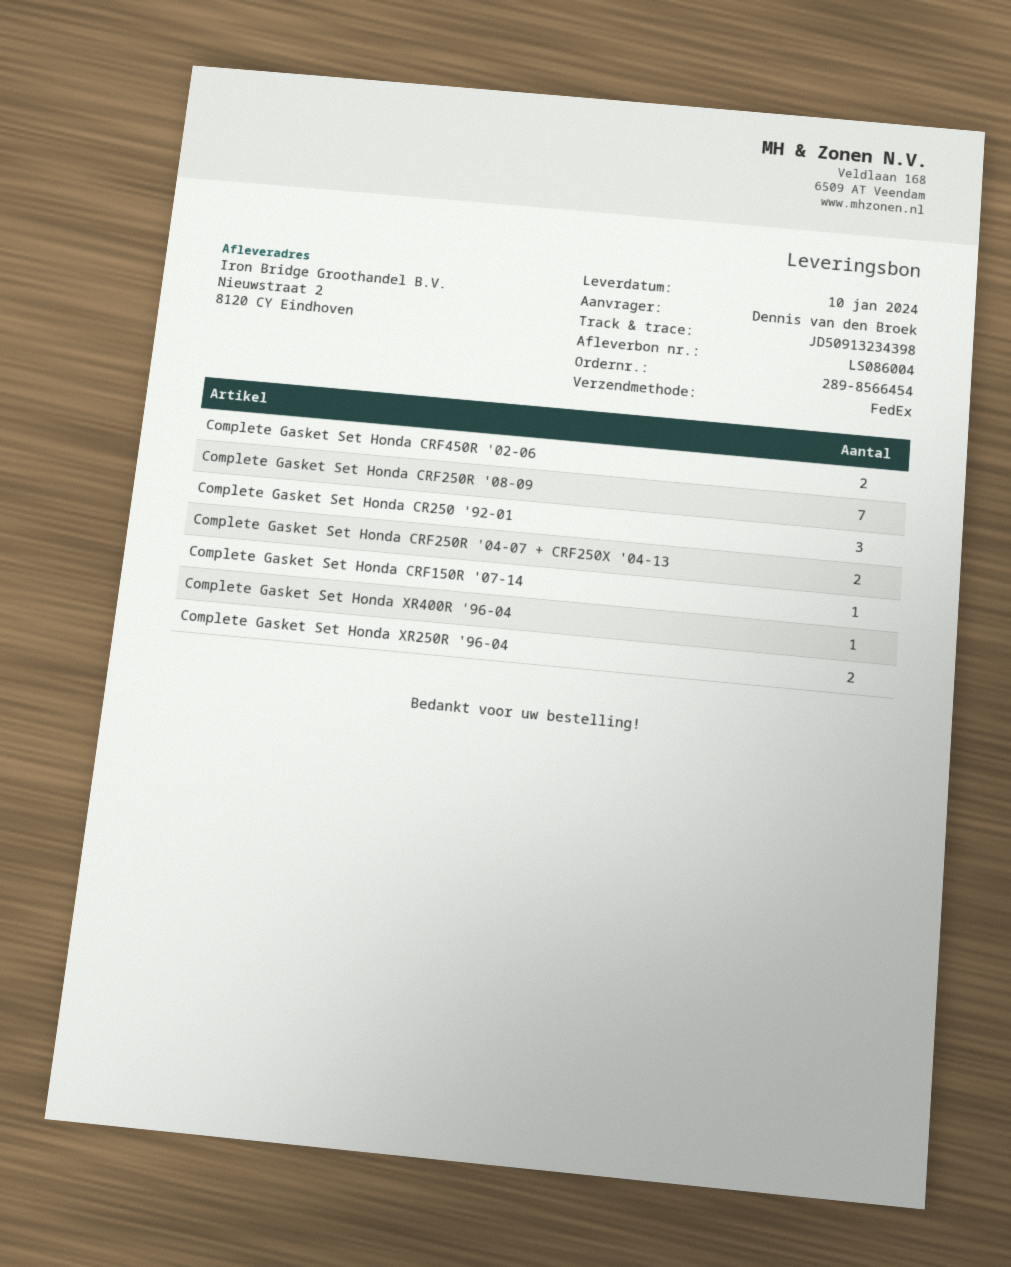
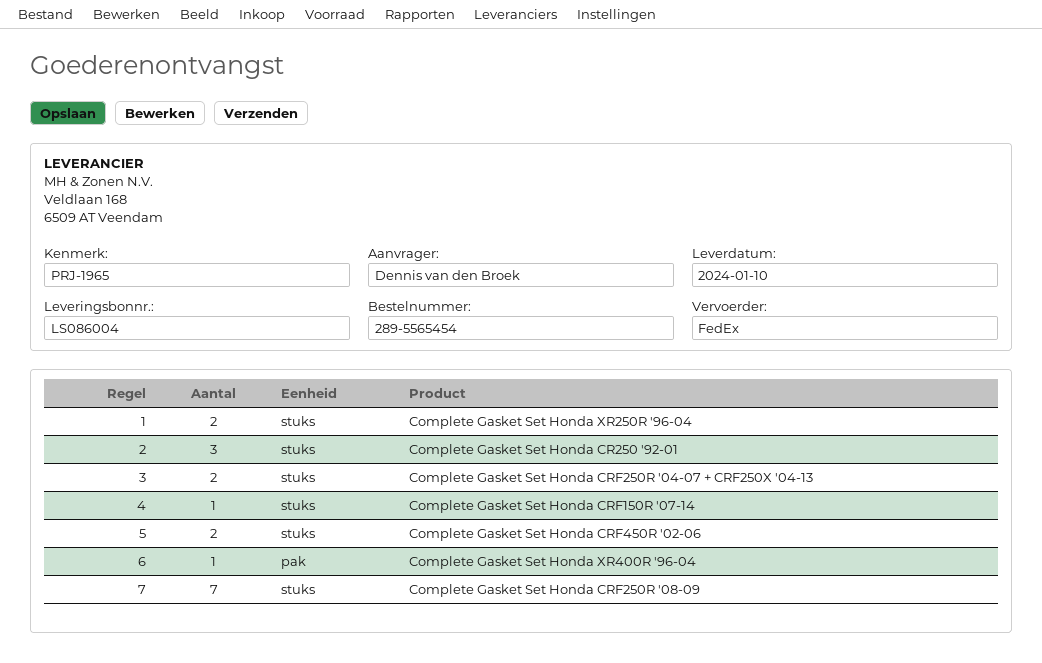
order number: 289-8566454 -> 289-5565454

